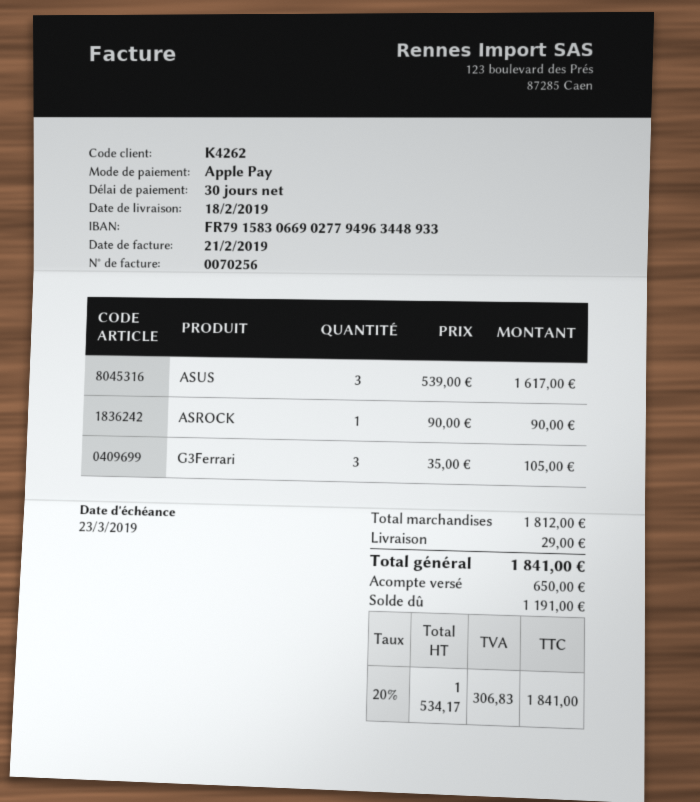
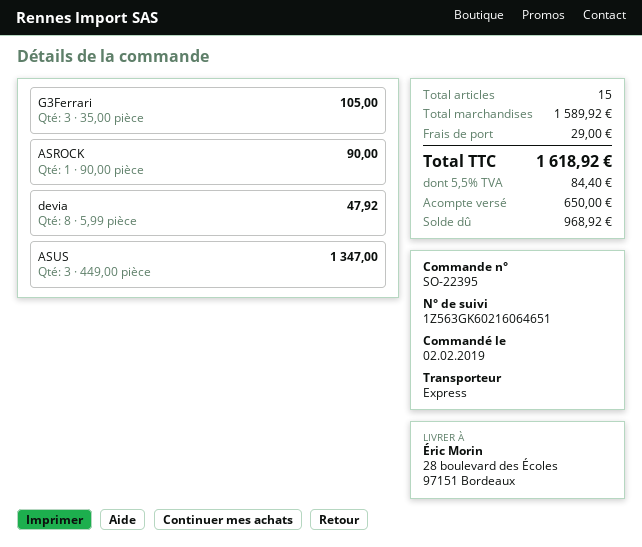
ASUS: 3 x 539.00 = 1617.00 -> 3 x 449.00 = 1347.00
devia: none -> 8 x 5.99 = 47.92
subtotal: 1812.00 -> 1589.92
tax: 20% = 306.83 -> 5.5% = 84.40
total: 1841.00 -> 1618.92
balance: 1191.00 -> 968.92

